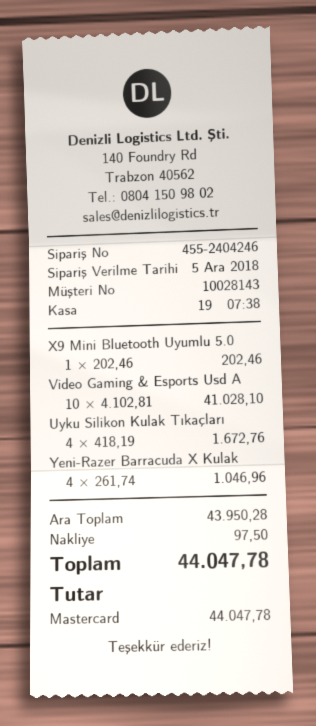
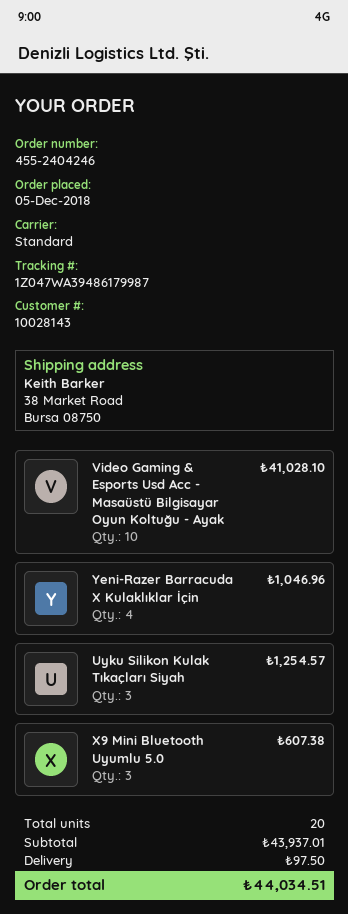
X9 Mini Bluetooth Uyumlu 5.0: 1 for 202.46 -> 3 for 607.38
Uyku Silikon Kulak Tıkaçları: 4 for 1672.76 -> 3 for 1254.57
subtotal: 43950.28 -> 43937.01
total: 44047.78 -> 44034.51

